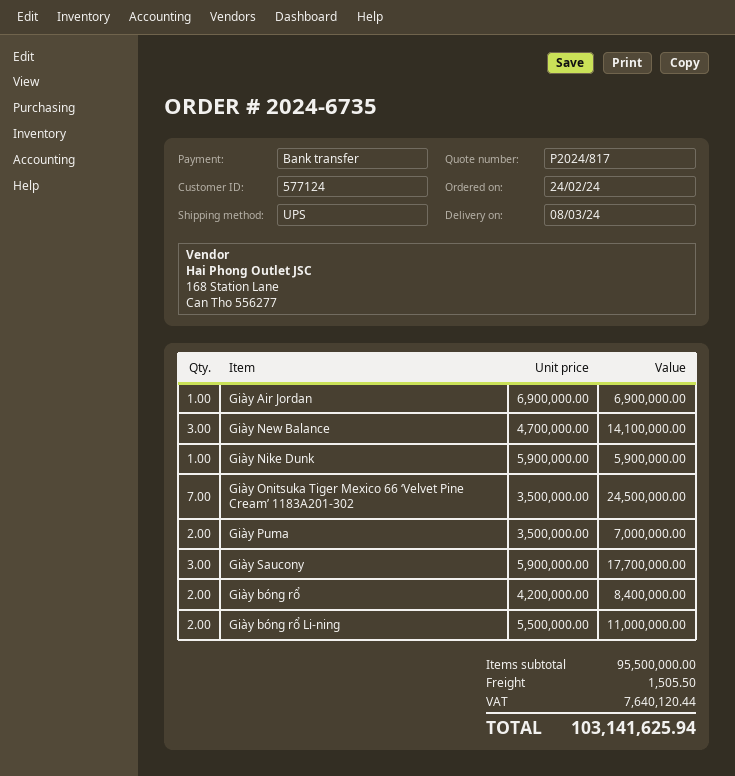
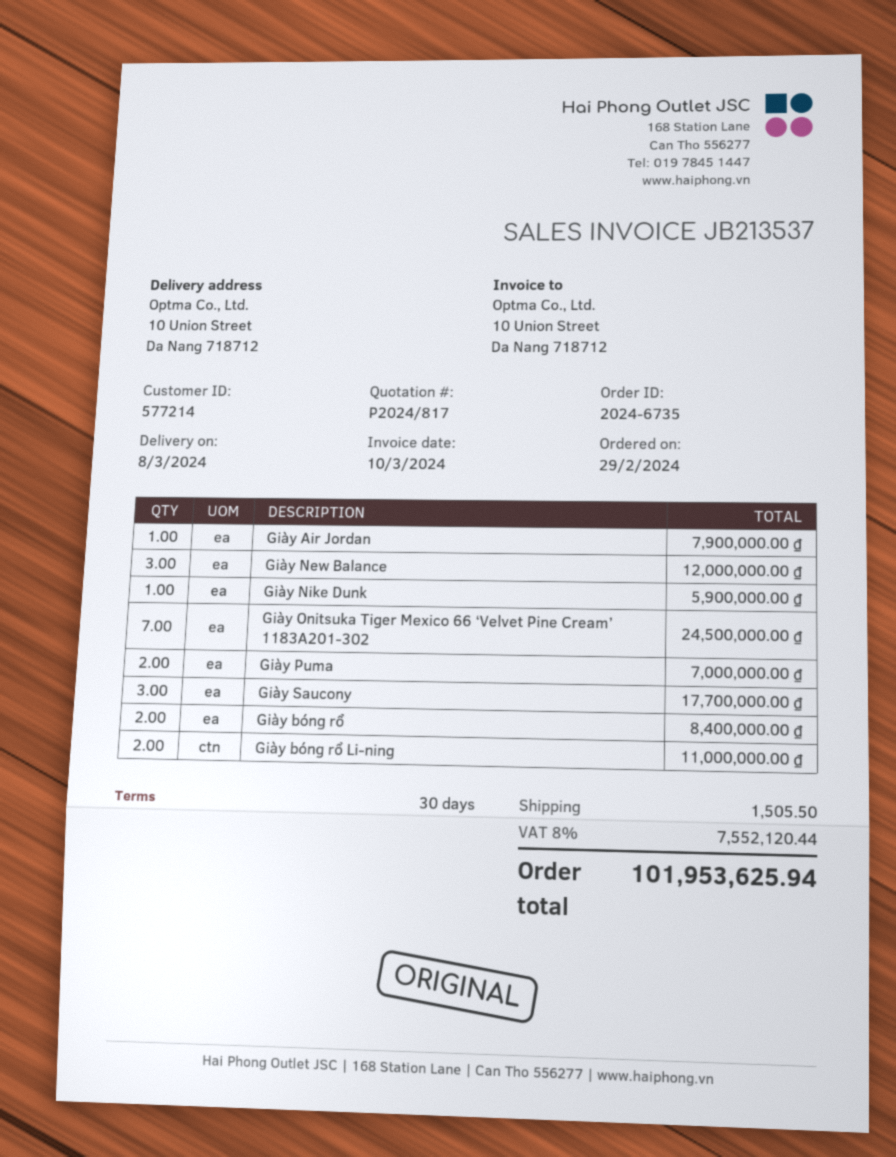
order date: 2024-02-24 -> 2024-02-29
customer number: 577124 -> 577214
Giày Air Jordan: 1 for 6900000.00 -> 1 for 7900000.00
Giày New Balance: 3 for 14100000.00 -> 3 for 12000000.00
tax: 7640120.44 -> 7552120.44
total: 103141625.94 -> 101953625.94

